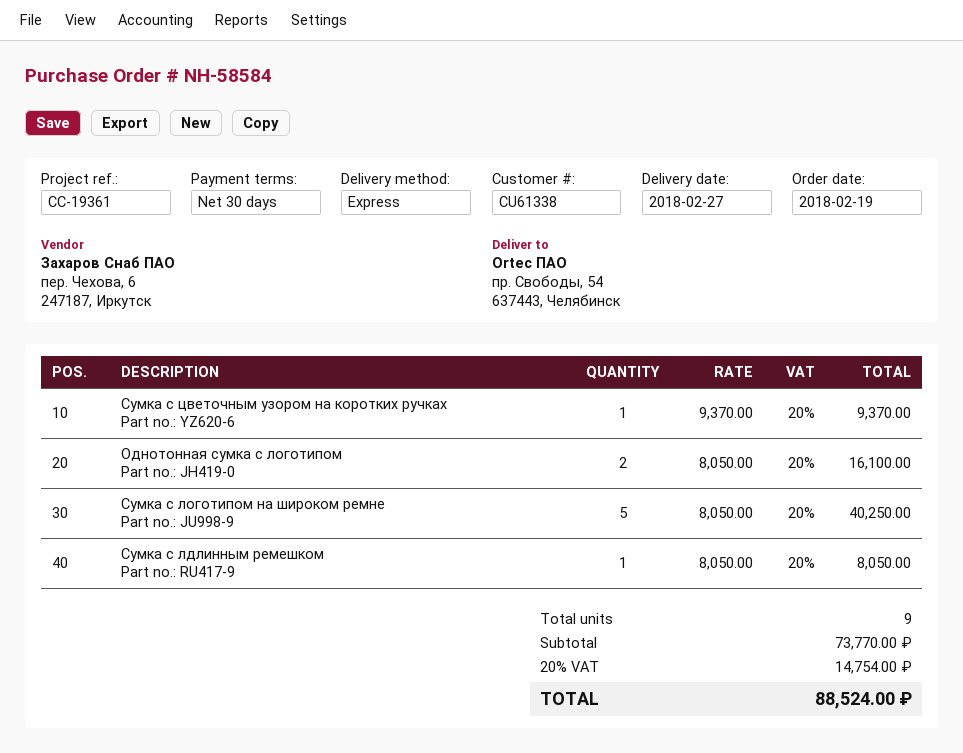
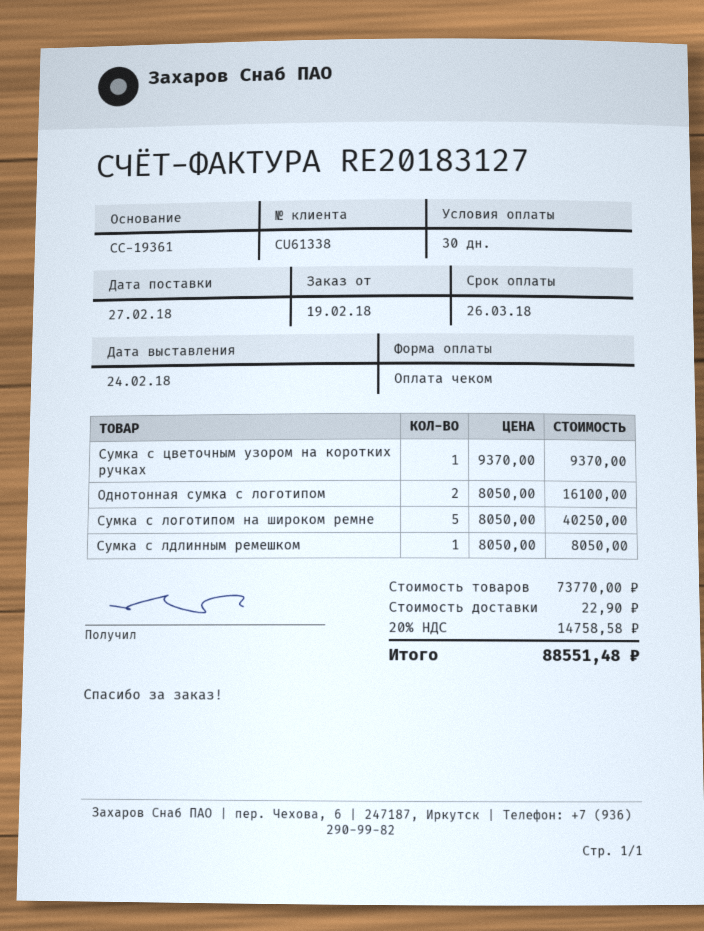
shipping: none -> 22.90
tax: 20% = 14754.00 -> 20% = 14758.58
total: 88524.00 -> 88551.48

